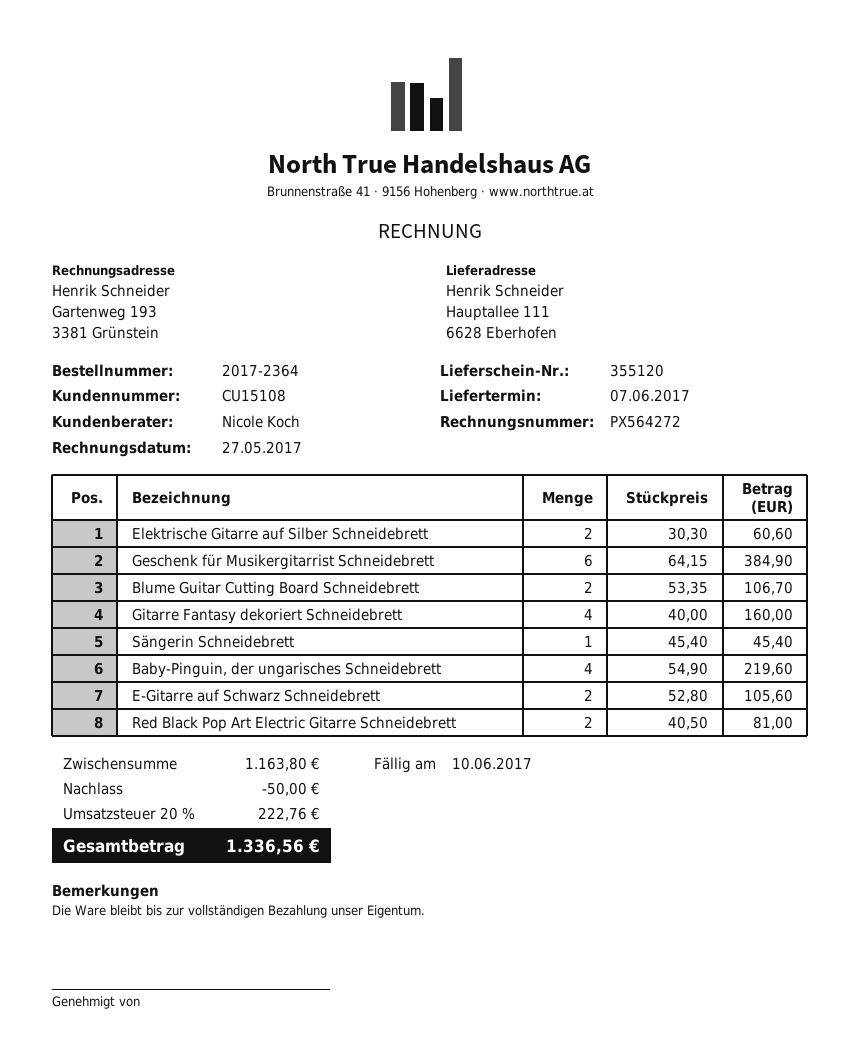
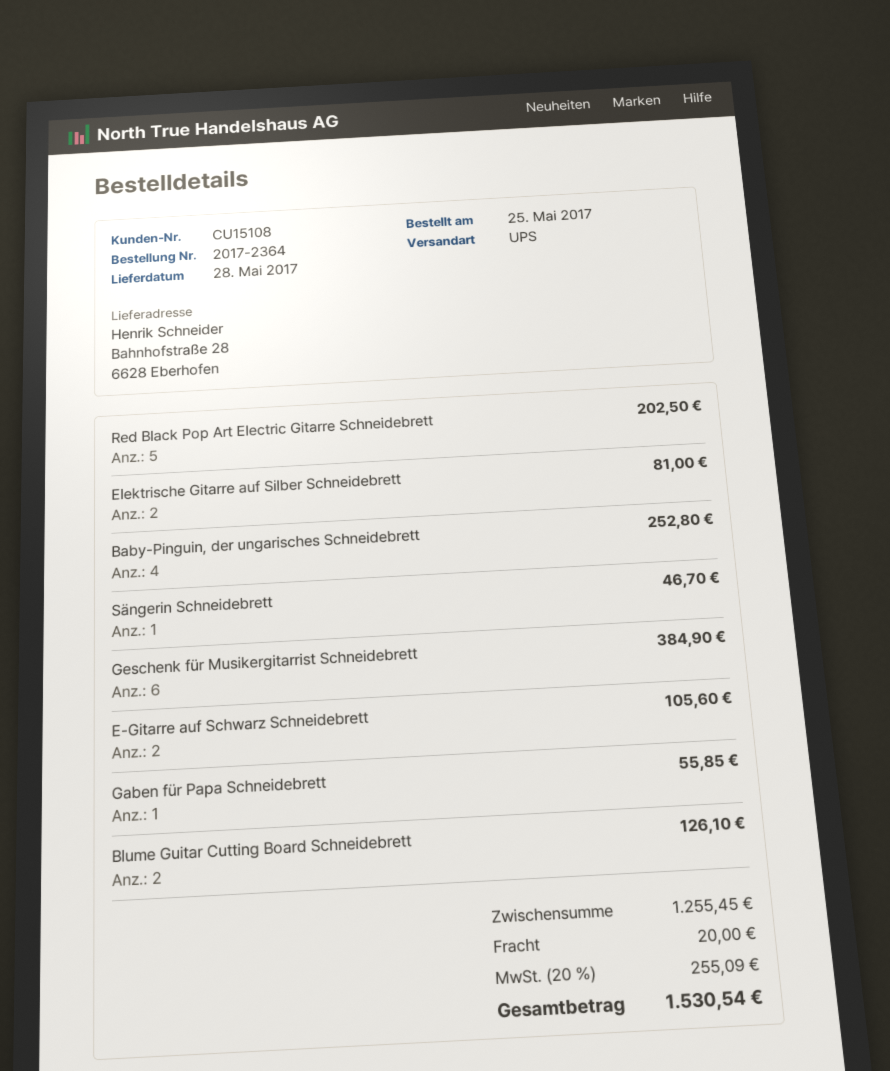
delivery date: 2017-06-07 -> 2017-05-28
ship to: Hauptallee 111, 6628 Eberhofen -> Bahnhofstraße 28, 6628 Eberhofen
Elektrische Gitarre auf Silber Schneidebrett: 2 for 60.60 -> 2 for 81.00
Blume Guitar Cutting Board Schneidebrett: 2 for 106.70 -> 2 for 126.10
Gitarre Fantasy dekoriert Schneidebrett: 4 for 160.00 -> none
Sängerin Schneidebrett: 1 for 45.40 -> 1 for 46.70
Baby-Pinguin, der ungarisches Schneidebrett: 4 for 219.60 -> 4 for 252.80
Red Black Pop Art Electric Gitarre Schneidebrett: 2 for 81.00 -> 5 for 202.50
Gaben für Papa Schneidebrett: none -> 1 for 55.85
subtotal: 1163.80 -> 1255.45
discount: 50.00 -> none
shipping: none -> 20.00
tax: 20% = 222.76 -> 20% = 255.09
total: 1336.56 -> 1530.54

